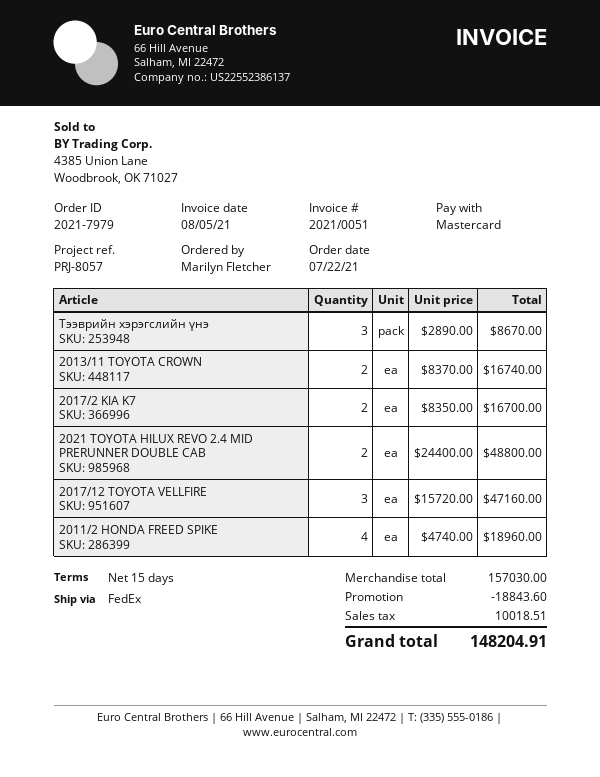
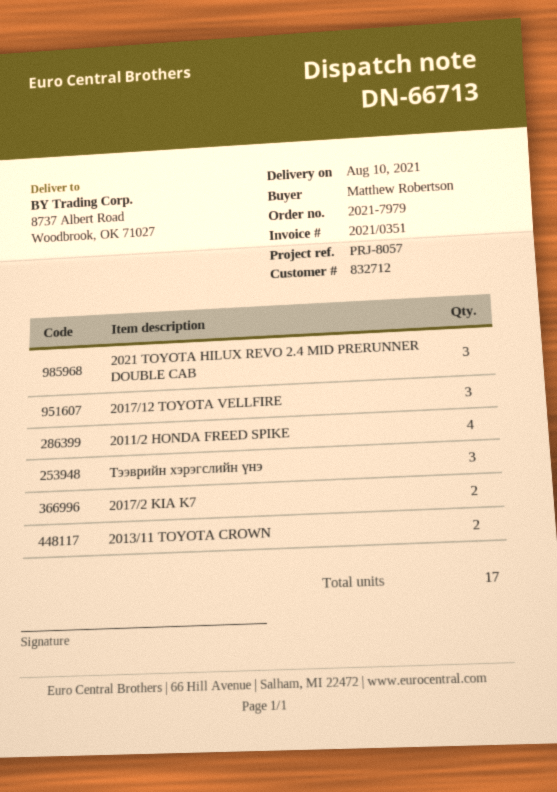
invoice number: 2021/0051 -> 2021/0351
ordered by: Marilyn Fletcher -> Matthew Robertson
2021 TOYOTA HILUX REVO 2.4 MID PRERUNNER DOUBLE CAB: 2 -> 3

